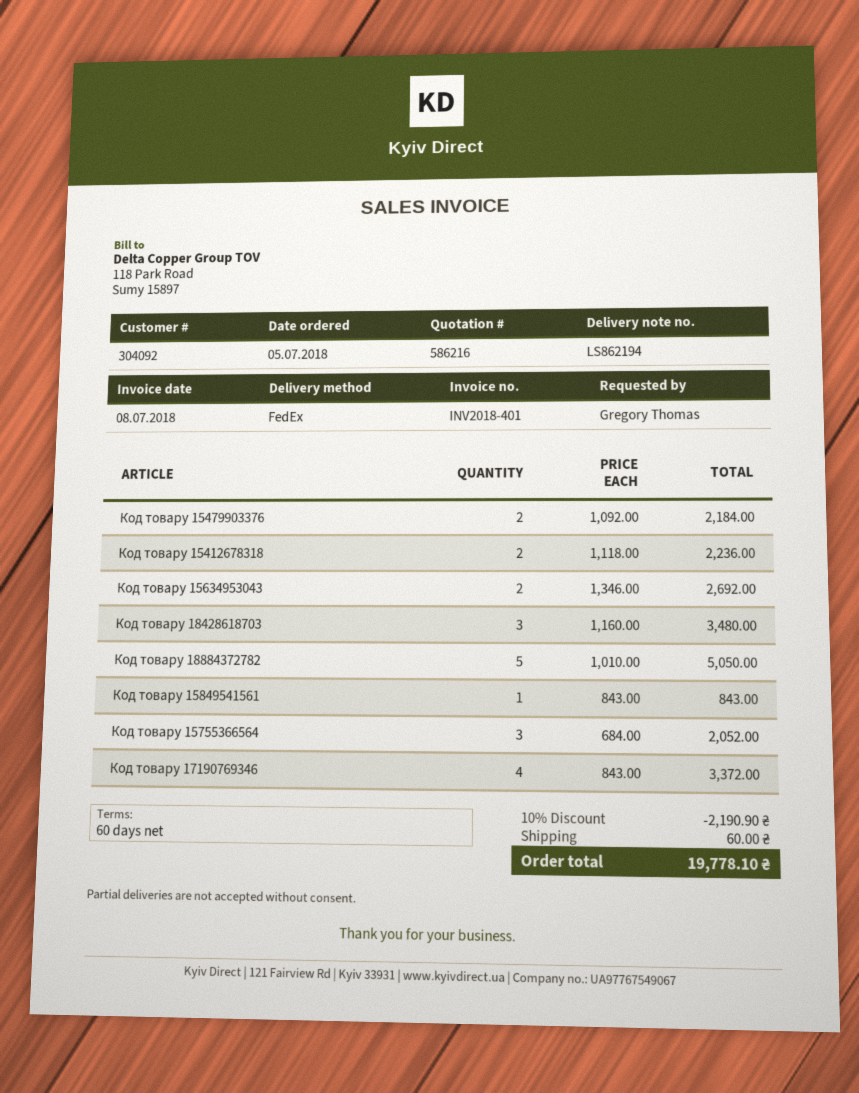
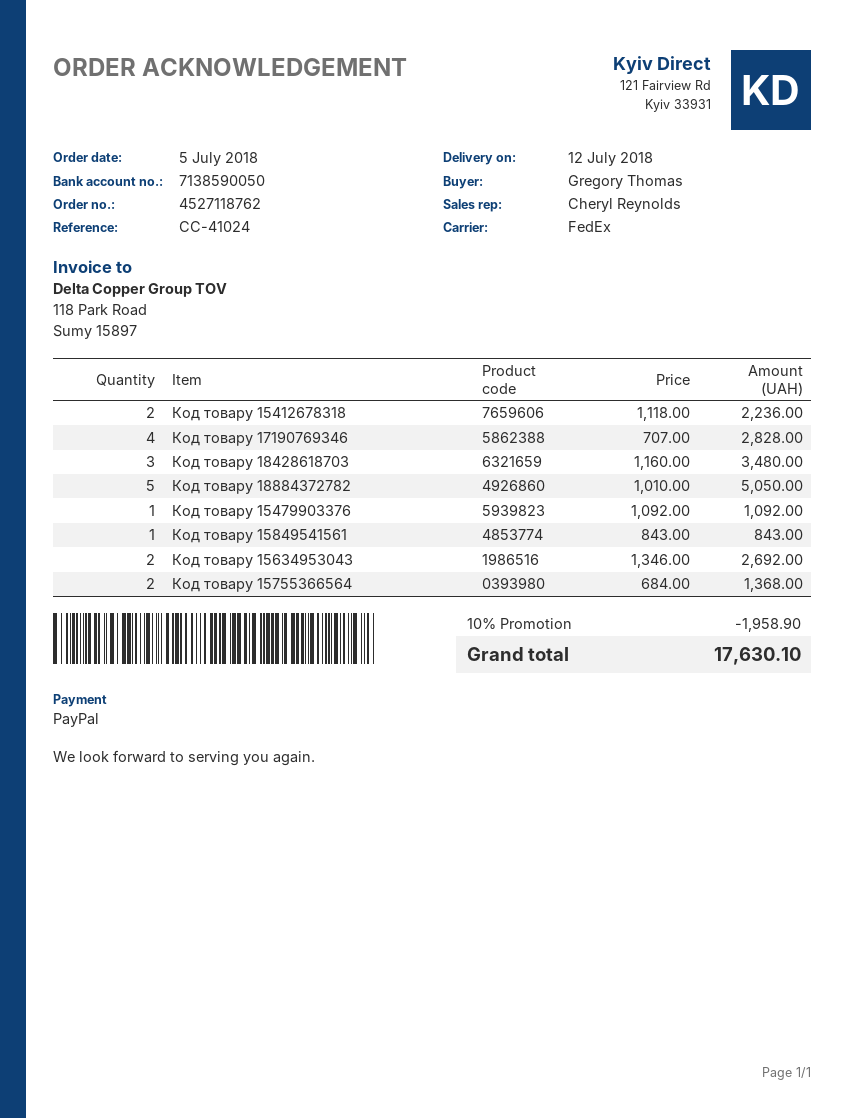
Код товару 15479903376: 2 x 1092.00 = 2184.00 -> 1 x 1092.00 = 1092.00
Код товару 15755366564: 3 x 684.00 = 2052.00 -> 2 x 684.00 = 1368.00
Код товару 17190769346: 4 x 843.00 = 3372.00 -> 4 x 707.00 = 2828.00
discount: 10% = 2190.90 -> 10% = 1958.90
shipping: 60.00 -> none
total: 19778.10 -> 17630.10

